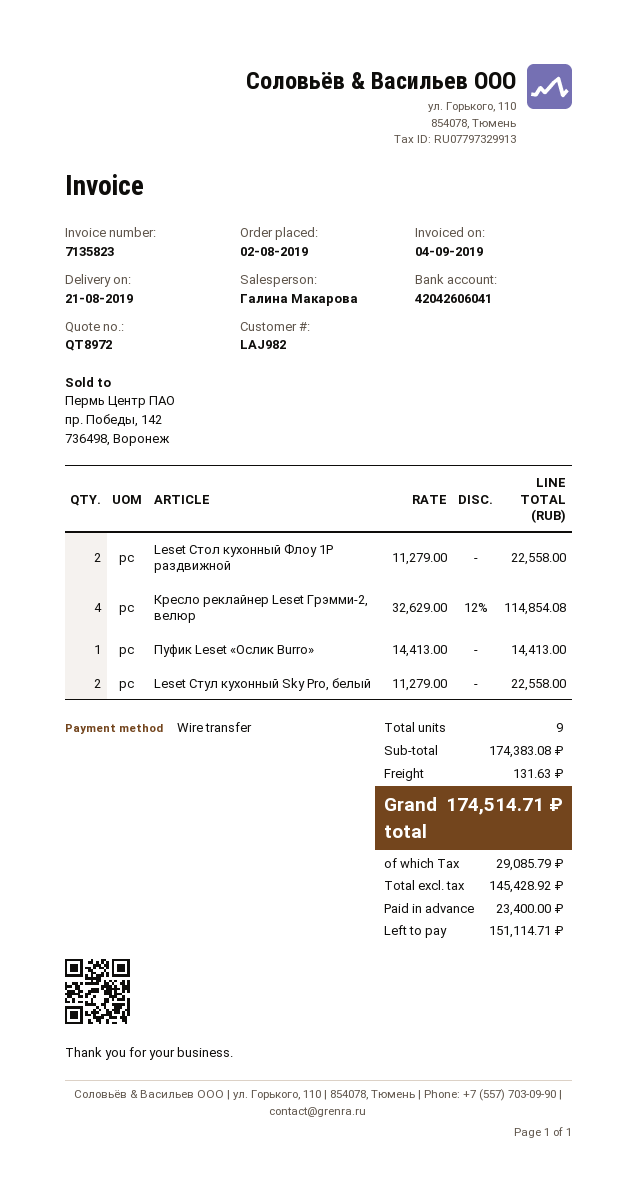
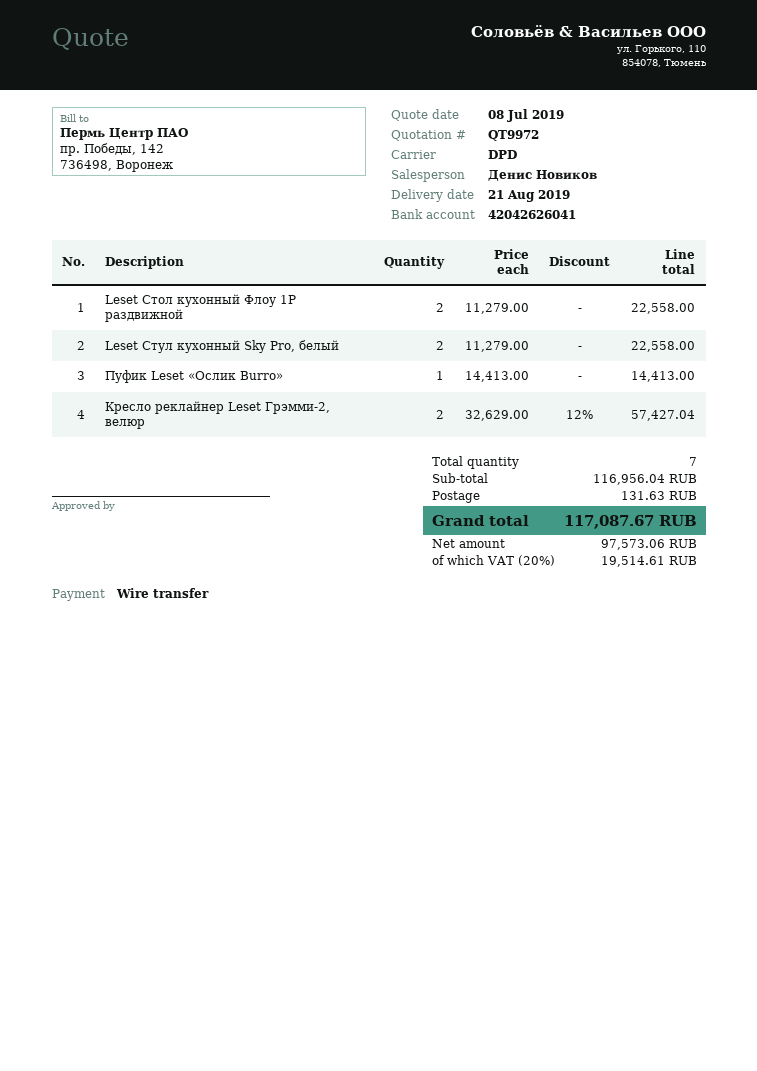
quote number: QT8972 -> QT9972
sales rep: Галина Макарова -> Денис Новиков
bank account: 42042606041 -> 42042626041
Кресло реклайнер Leset Грэмми-2, велюр: 4 x 32629.00 - 12% = 114854.08 -> 2 x 32629.00 - 12% = 57427.04
total quantity: 9 -> 7
subtotal: 174383.08 -> 116956.04
net: 145428.92 -> 97573.06
tax: 29085.79 -> 19514.61
total: 174514.71 -> 117087.67

